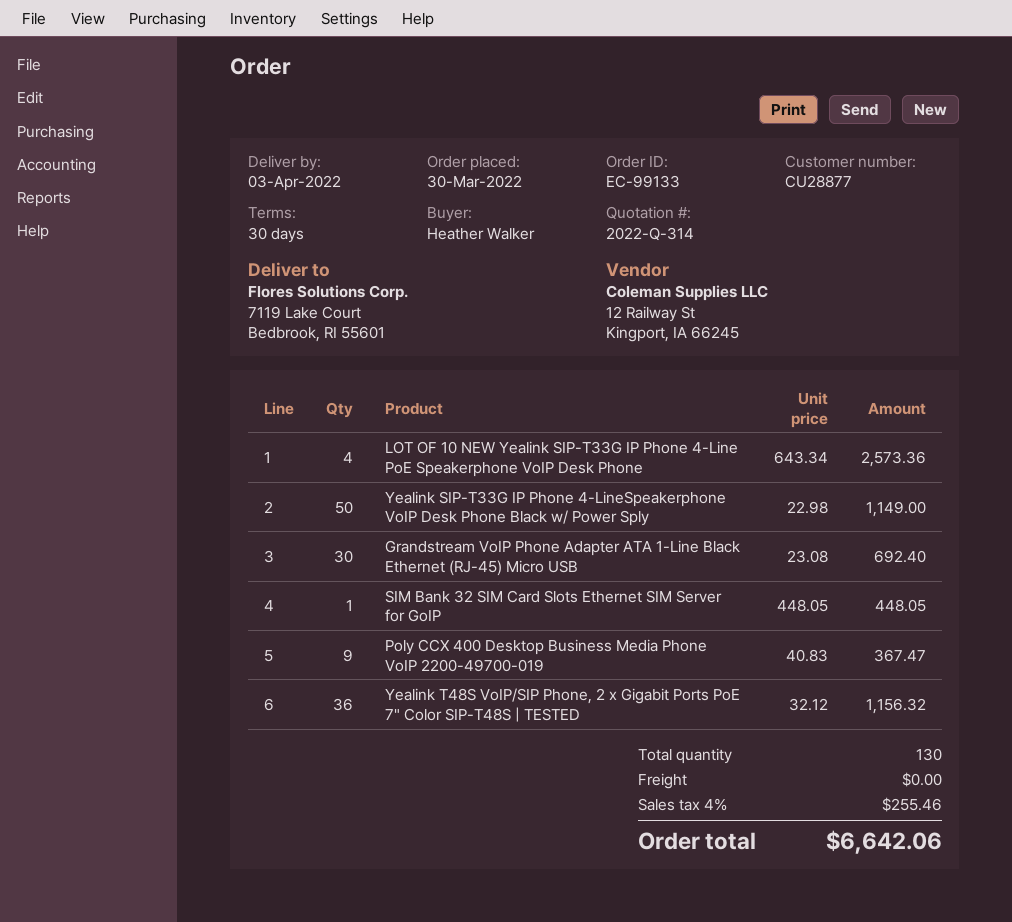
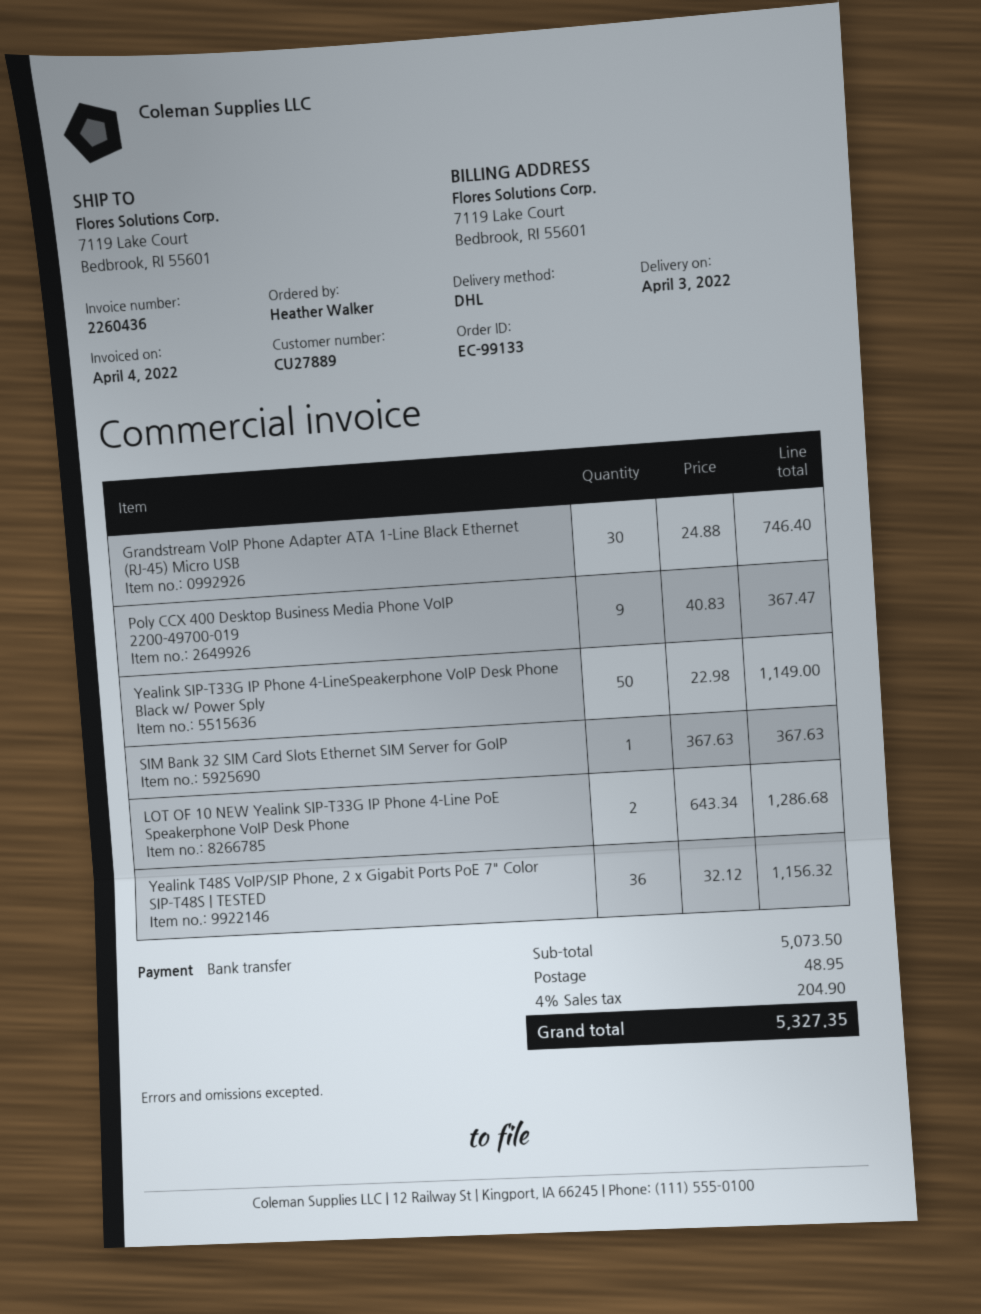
customer number: CU28877 -> CU27889
LOT OF 10 NEW Yealink SIP-T33G IP Phone 4-Line PoE Speakerphone VoIP Desk Phone: 4 x 643.34 = 2573.36 -> 2 x 643.34 = 1286.68
Grandstream VoIP Phone Adapter ATA 1-Line Black Ethernet (RJ-45) Micro USB: 30 x 23.08 = 692.40 -> 30 x 24.88 = 746.40
SIM Bank 32 SIM Card Slots Ethernet SIM Server for GoIP: 1 x 448.05 = 448.05 -> 1 x 367.63 = 367.63
shipping: 0.00 -> 48.95
tax: 4% = 255.46 -> 4% = 204.90
total: 6642.06 -> 5327.35

